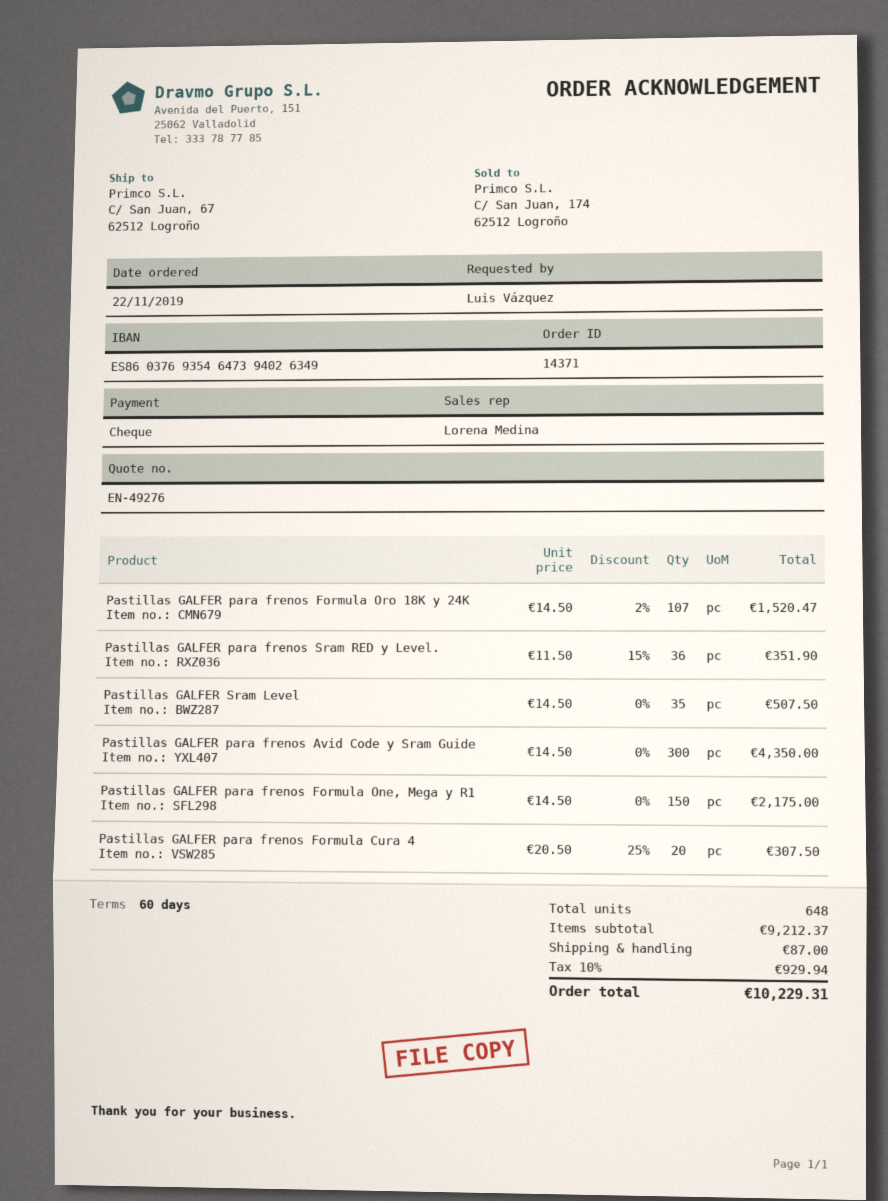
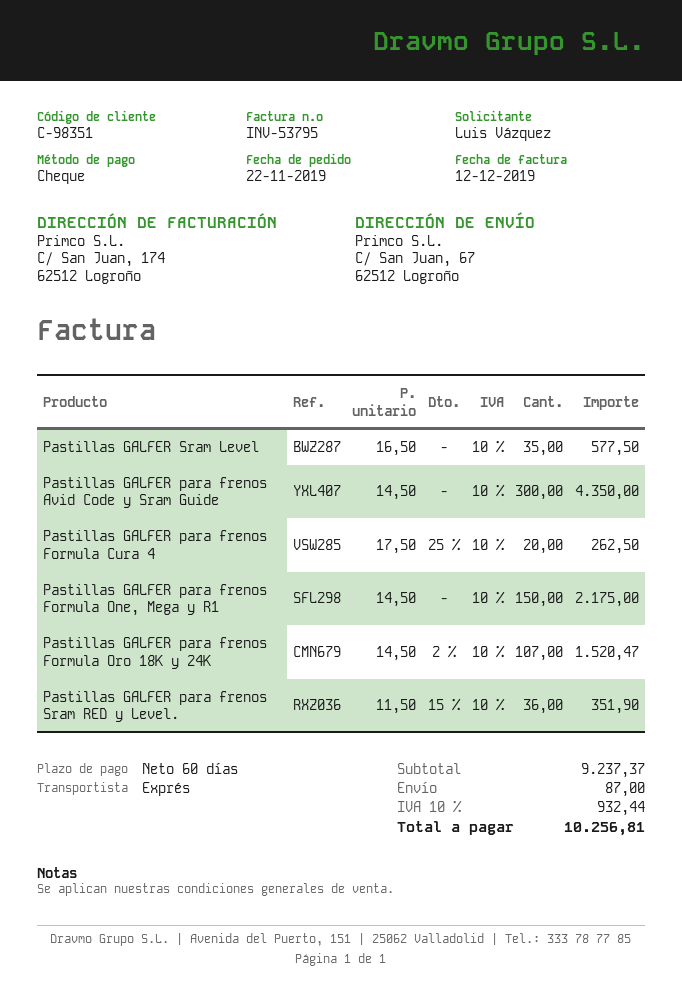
Pastillas GALFER Sram Level: 35 x 14.50 = 507.50 -> 35 x 16.50 = 577.50
Pastillas GALFER para frenos Formula Cura 4: 20 x 20.50 - 25% = 307.50 -> 20 x 17.50 - 25% = 262.50
subtotal: 9212.37 -> 9237.37
tax: 10% = 929.94 -> 10% = 932.44
total: 10229.31 -> 10256.81

